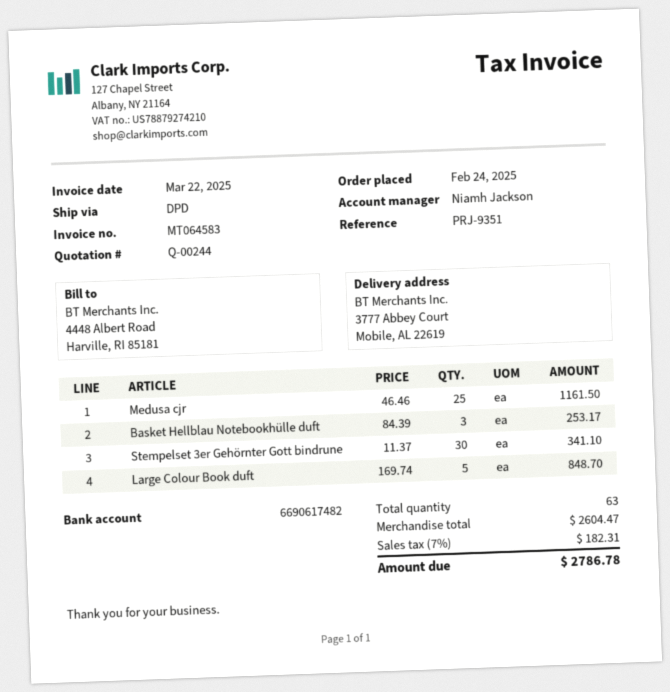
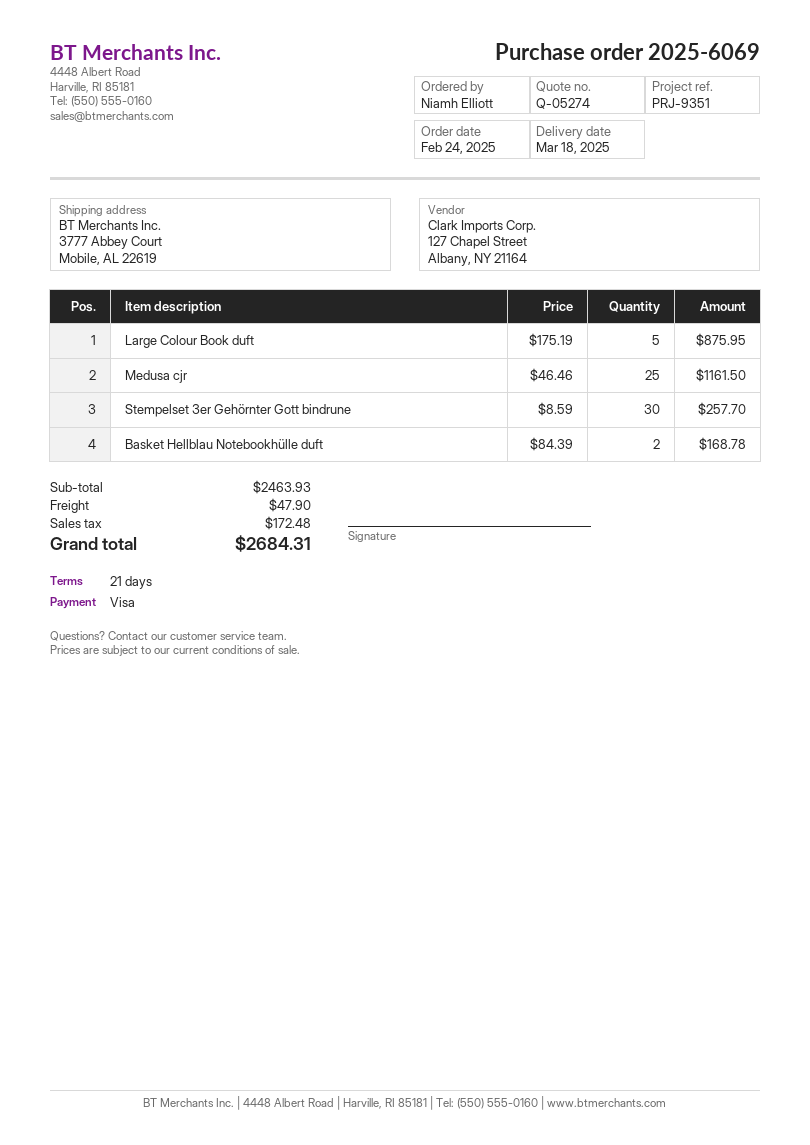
quote number: Q-00244 -> Q-05274
Basket Hellblau Notebookhülle duft: 3 x 84.39 = 253.17 -> 2 x 84.39 = 168.78
Stempelset 3er Gehörnter Gott bindrune: 30 x 11.37 = 341.10 -> 30 x 8.59 = 257.70
Large Colour Book duft: 5 x 169.74 = 848.70 -> 5 x 175.19 = 875.95
subtotal: 2604.47 -> 2463.93
shipping: none -> 47.90
tax: 182.31 -> 172.48
total: 2786.78 -> 2684.31

